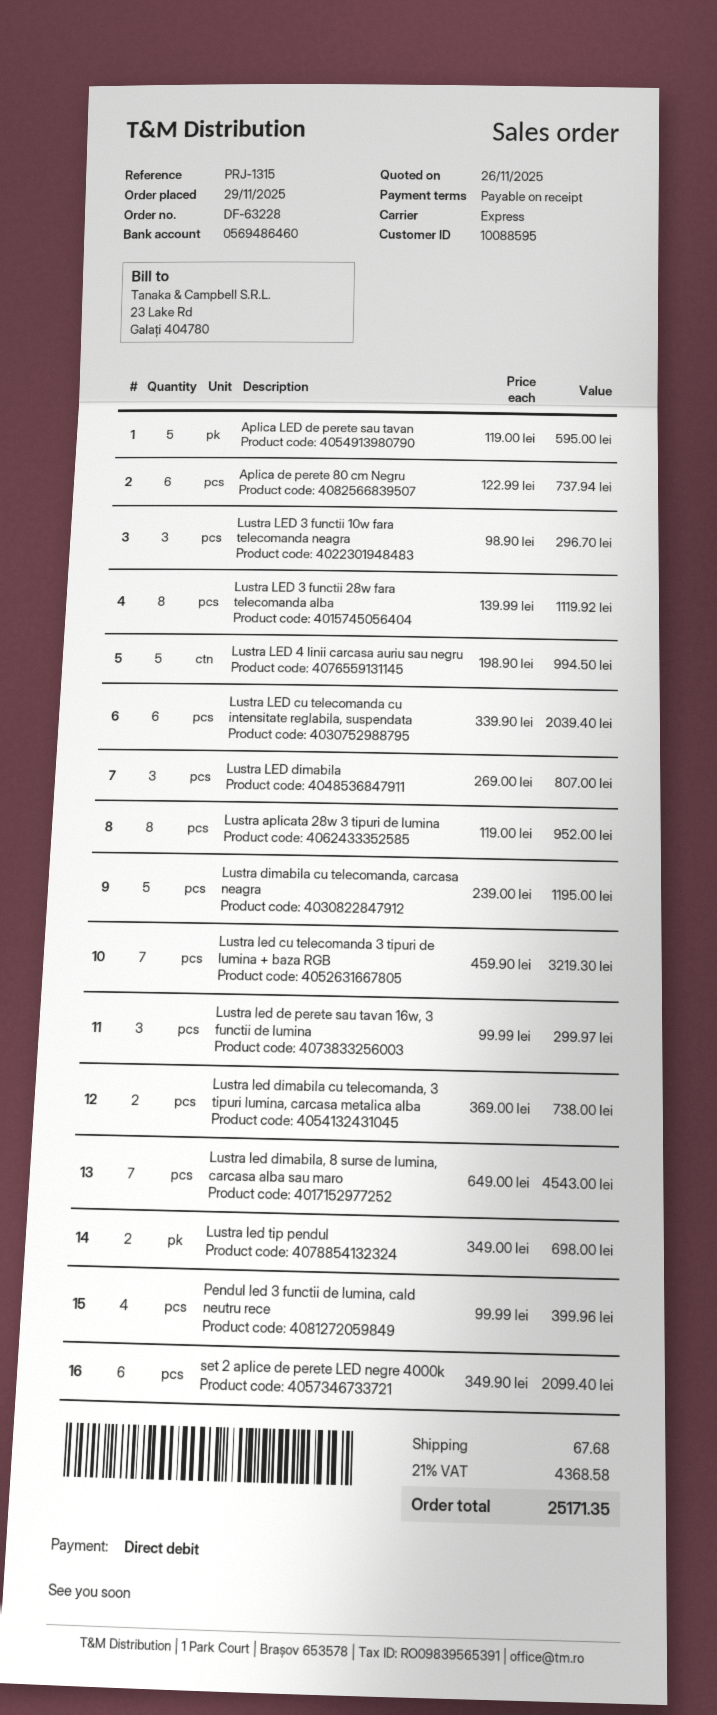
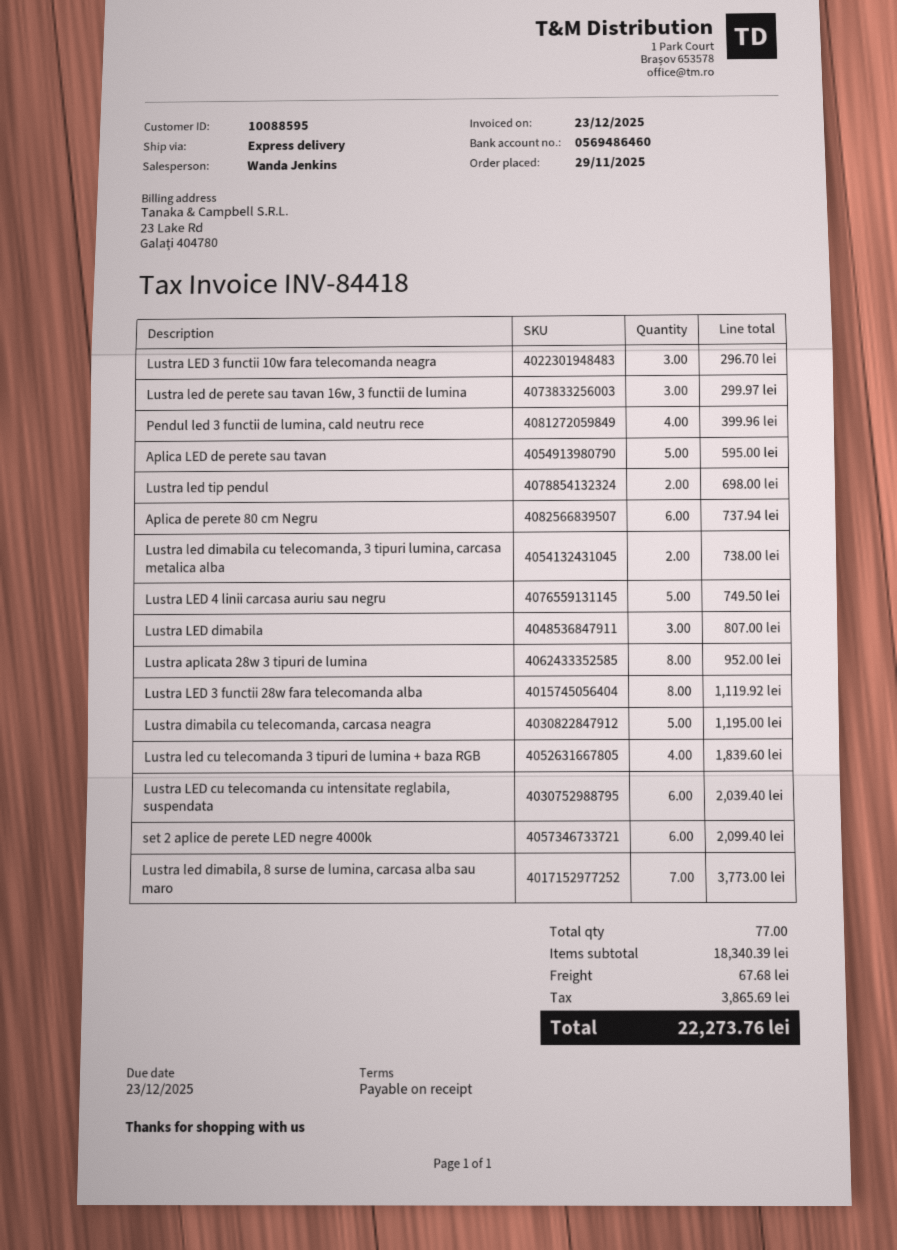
Lustra LED 4 linii carcasa auriu sau negru: 5 for 994.50 -> 5 for 749.50
Lustra led cu telecomanda 3 tipuri de lumina + baza RGB: 7 for 3219.30 -> 4 for 1839.60
Lustra led dimabila, 8 surse de lumina, carcasa alba sau maro: 7 for 4543.00 -> 7 for 3773.00
tax: 4368.58 -> 3865.69
total: 25171.35 -> 22273.76

